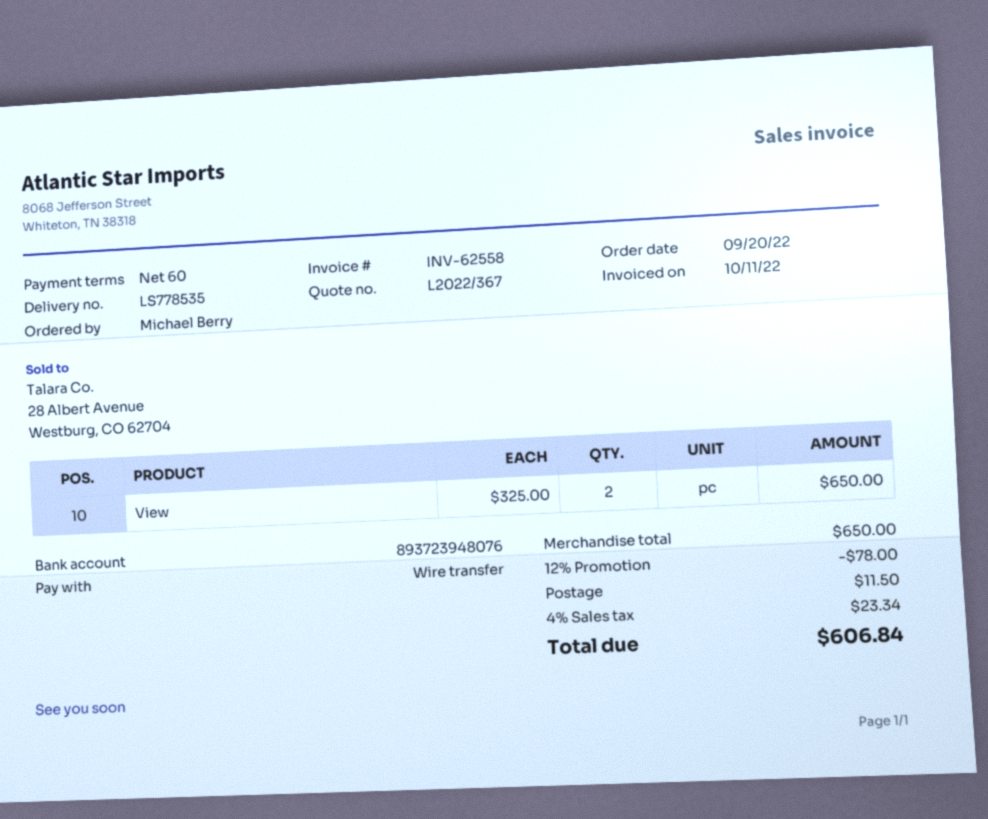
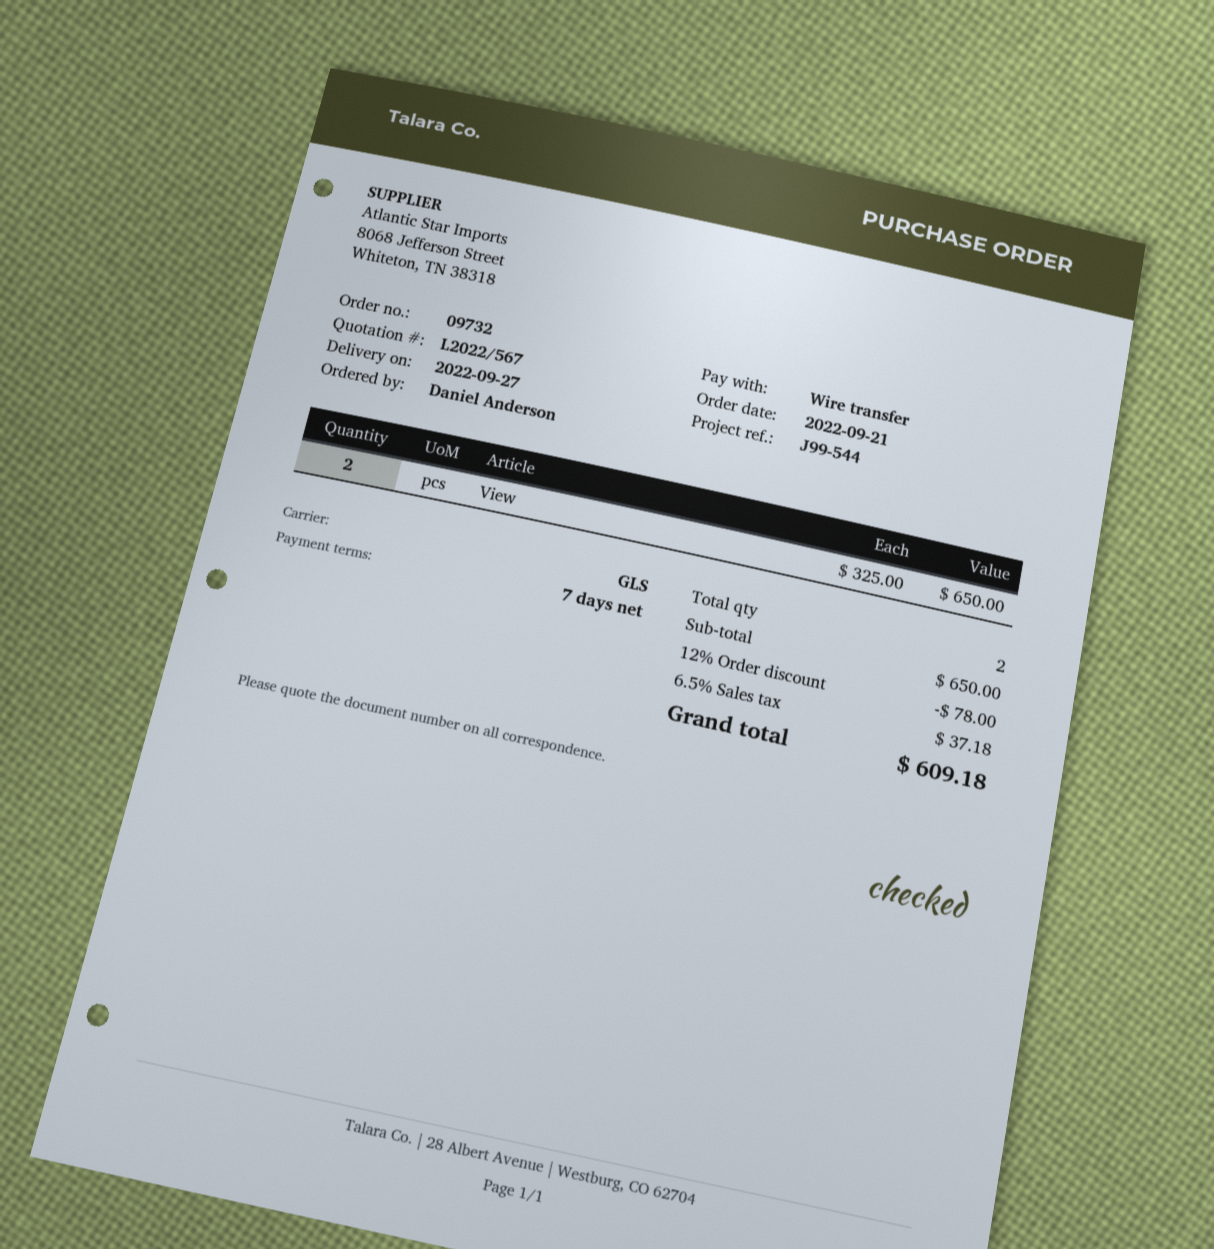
quote number: L2022/367 -> L2022/567
order date: 2022-09-20 -> 2022-09-21
payment terms: 60 days -> 7 days
ordered by: Michael Berry -> Daniel Anderson
shipping: 11.50 -> none
tax: 4% = 23.34 -> 6.5% = 37.18
total: 606.84 -> 609.18

